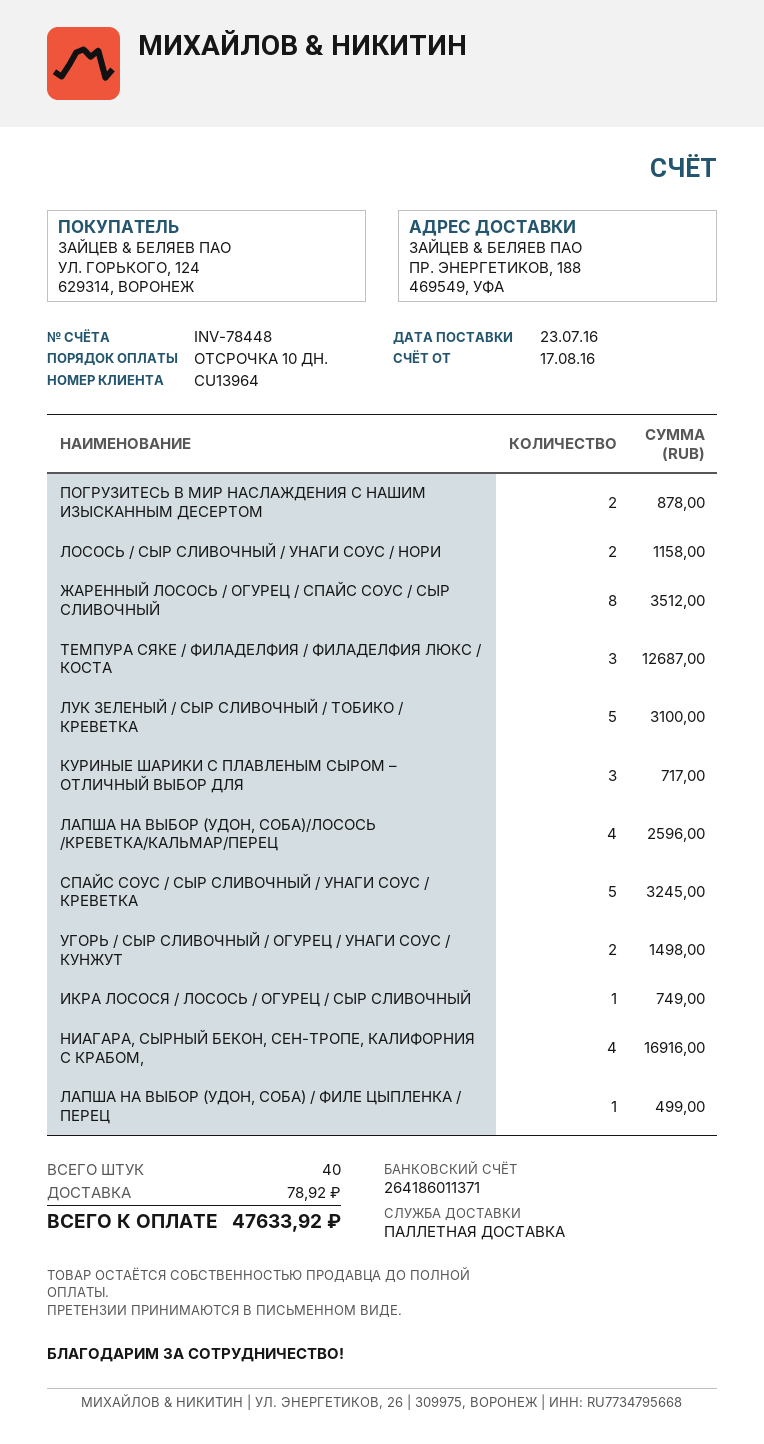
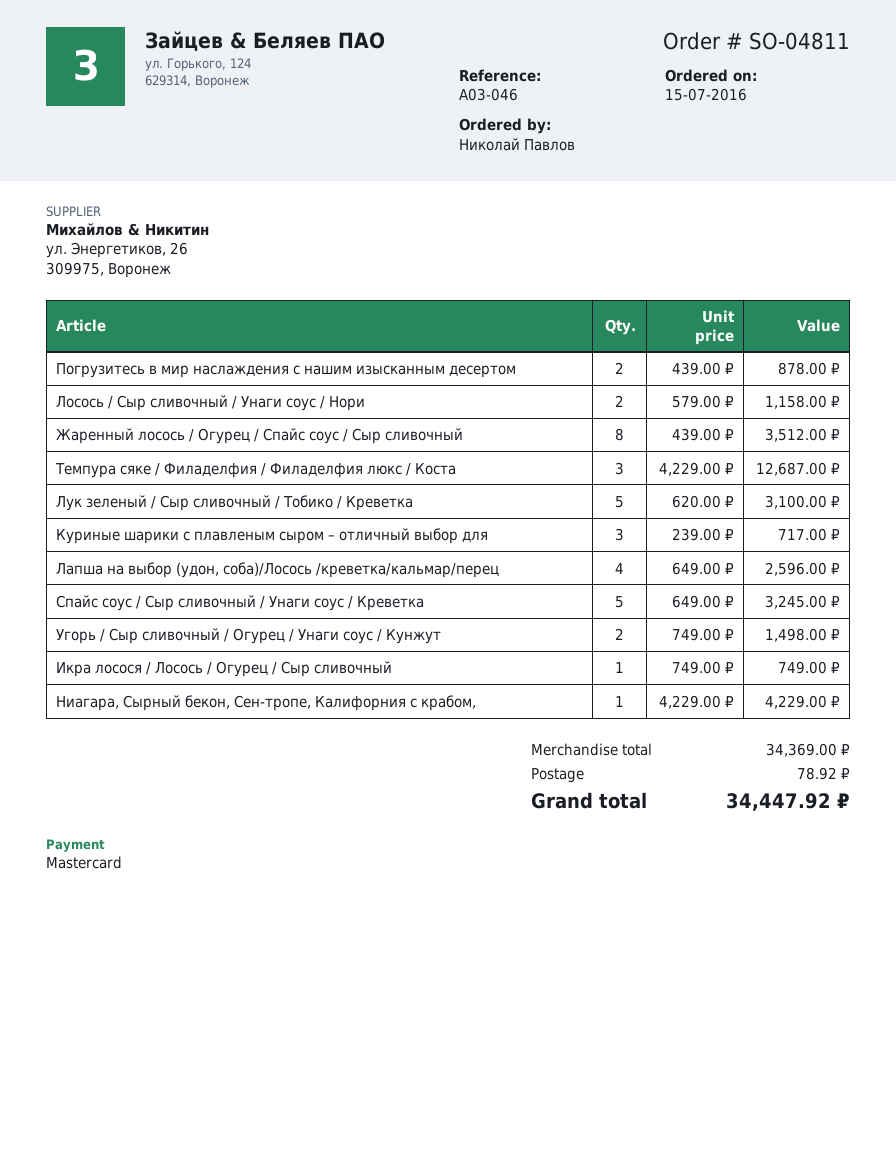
НИАГАРА, СЫРНЫЙ БЕКОН, СЕН-ТРОПЕ, КАЛИФОРНИЯ С КРАБОМ,: 4 for 16916.00 -> 1 for 4229.00
ЛАПША НА ВЫБОР (УДОН, СОБА) / ФИЛЕ ЦЫПЛЕНКА / ПЕРЕЦ: 1 for 499.00 -> none
total: 47633.92 -> 34447.92

